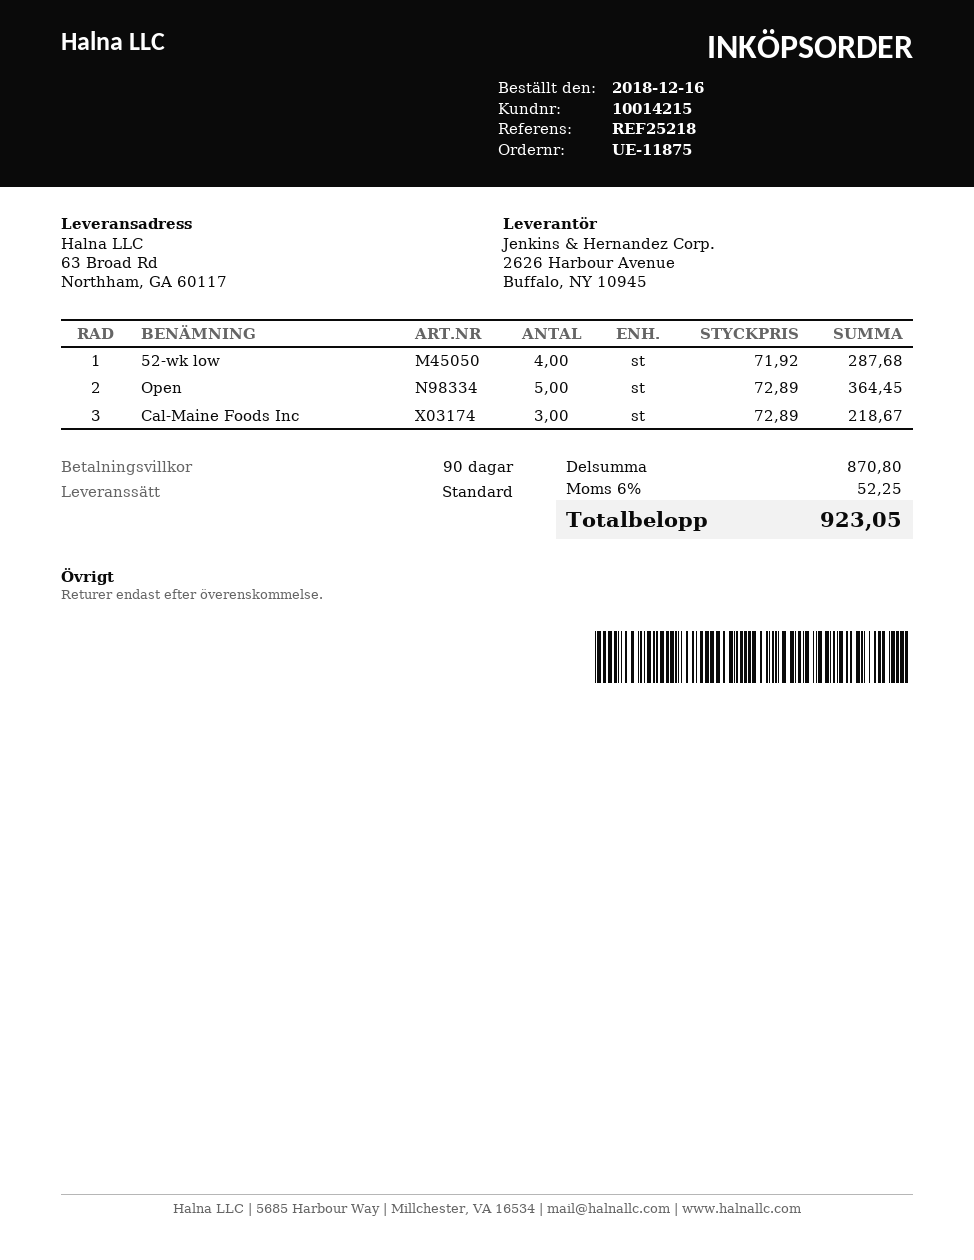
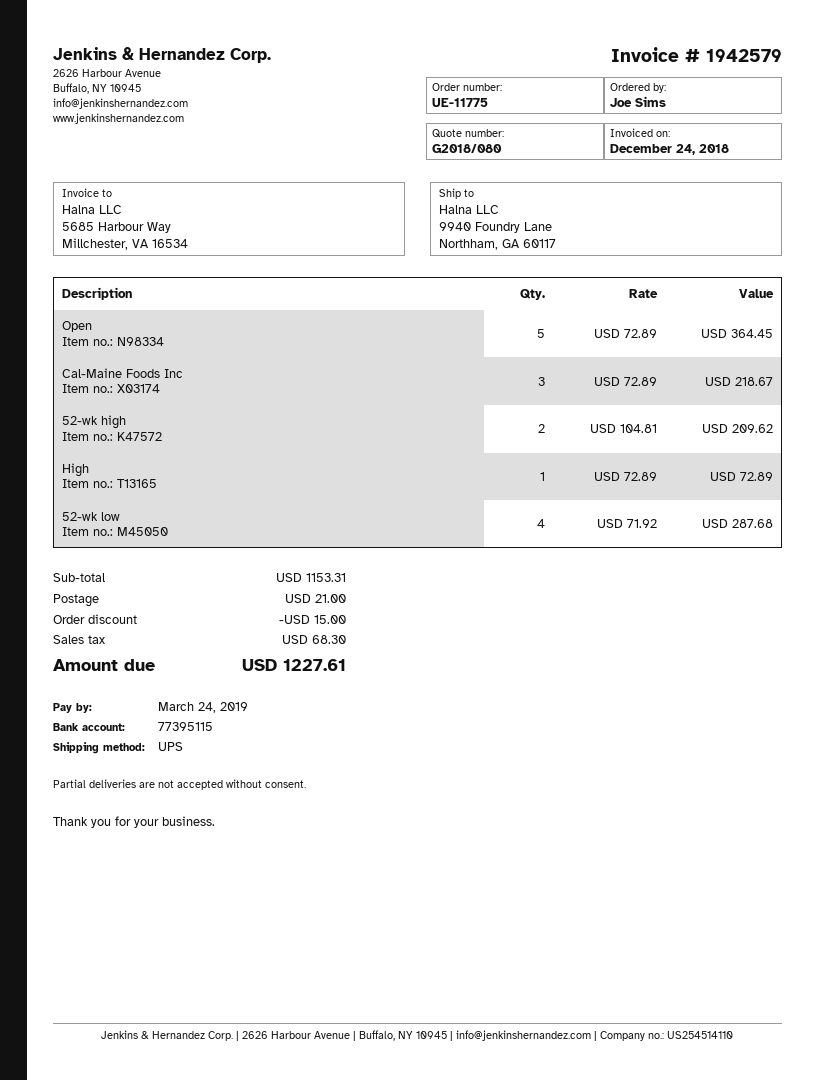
order number: UE-11875 -> UE-11775
shipping method: standard -> UPS
ship to: 63 Broad Rd, Northham, GA 60117 -> 9940 Foundry Lane, Northham, GA 60117
52-wk high: none -> 2 x 104.81 = 209.62
High: none -> 1 x 72.89 = 72.89
subtotal: 870.80 -> 1153.31
discount: none -> 15.00
shipping: none -> 21.00
tax: 52.25 -> 68.30
total: 923.05 -> 1227.61

